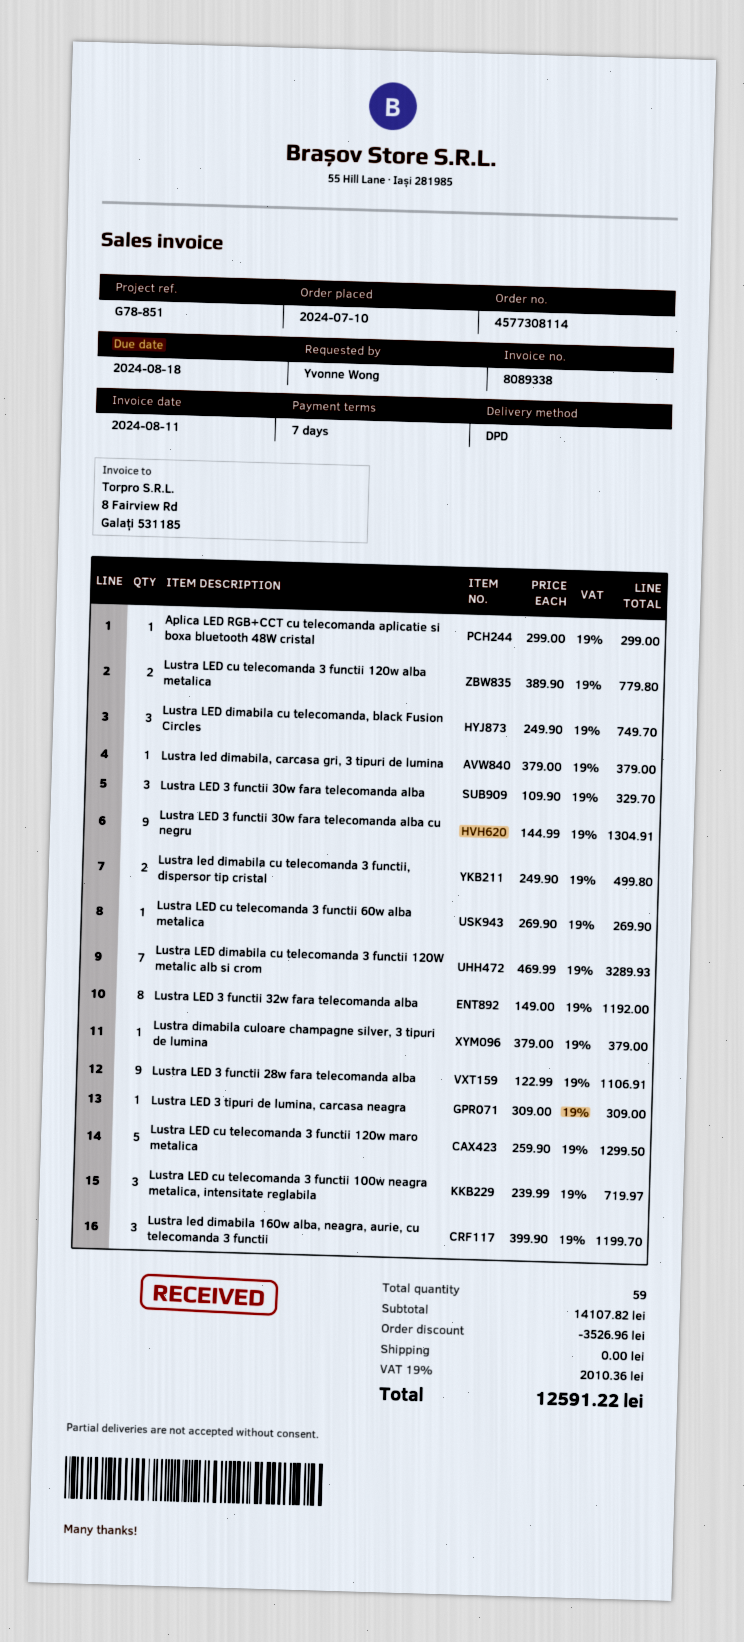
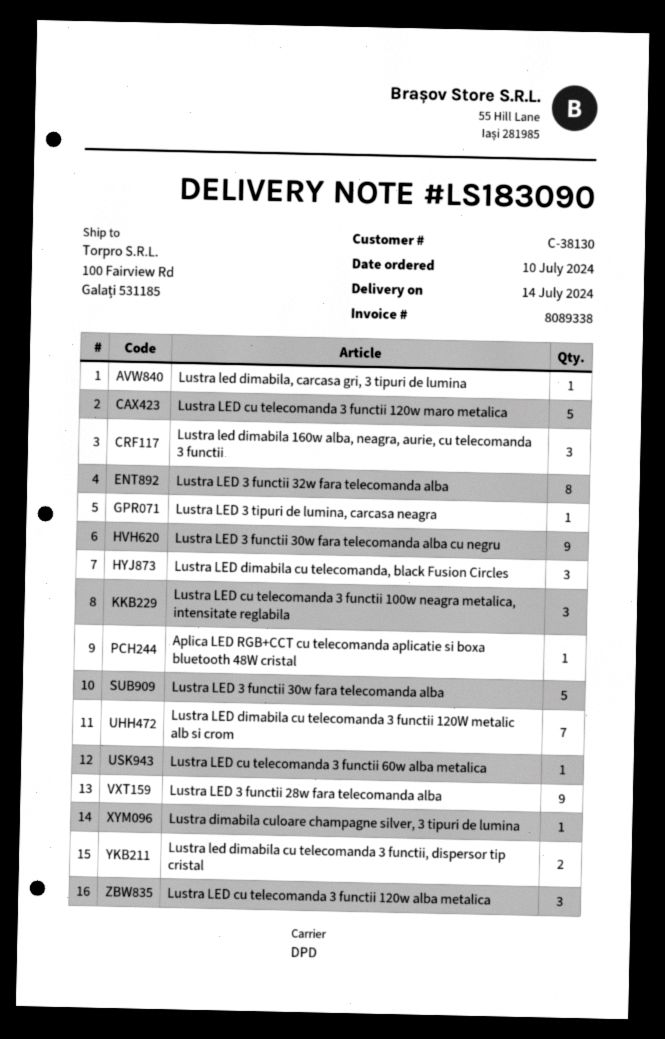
Lustra LED cu telecomanda 3 functii 120w alba metalica: 2 -> 3
Lustra LED 3 functii 30w fara telecomanda alba: 3 -> 5

